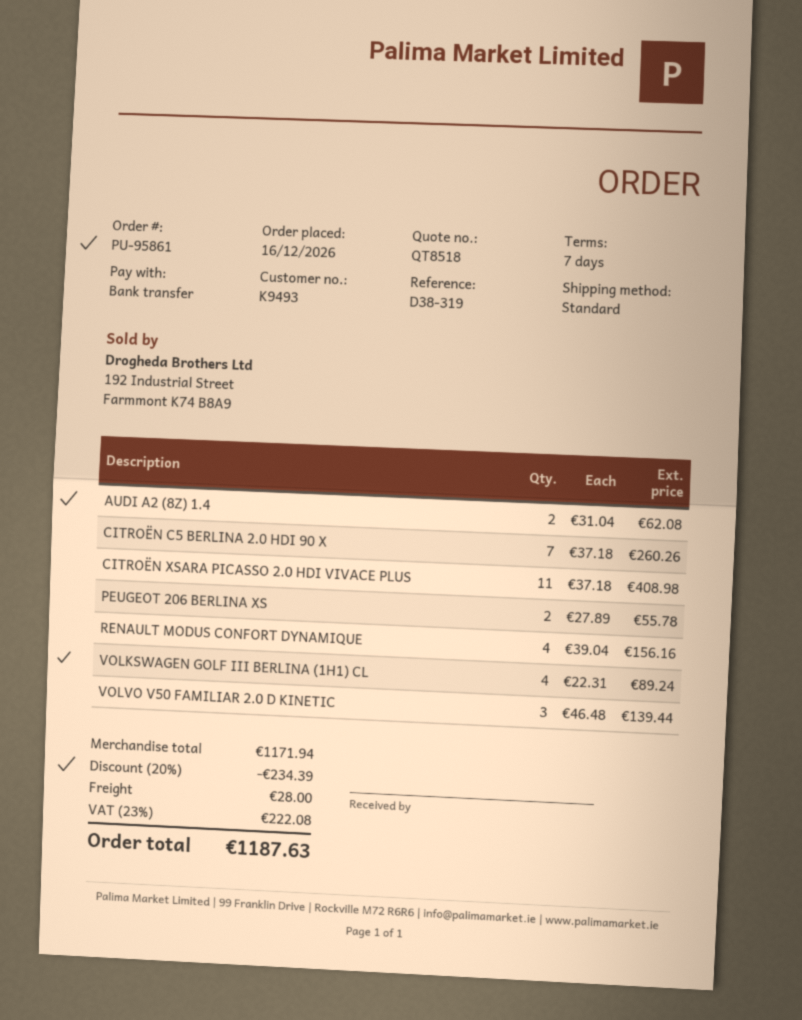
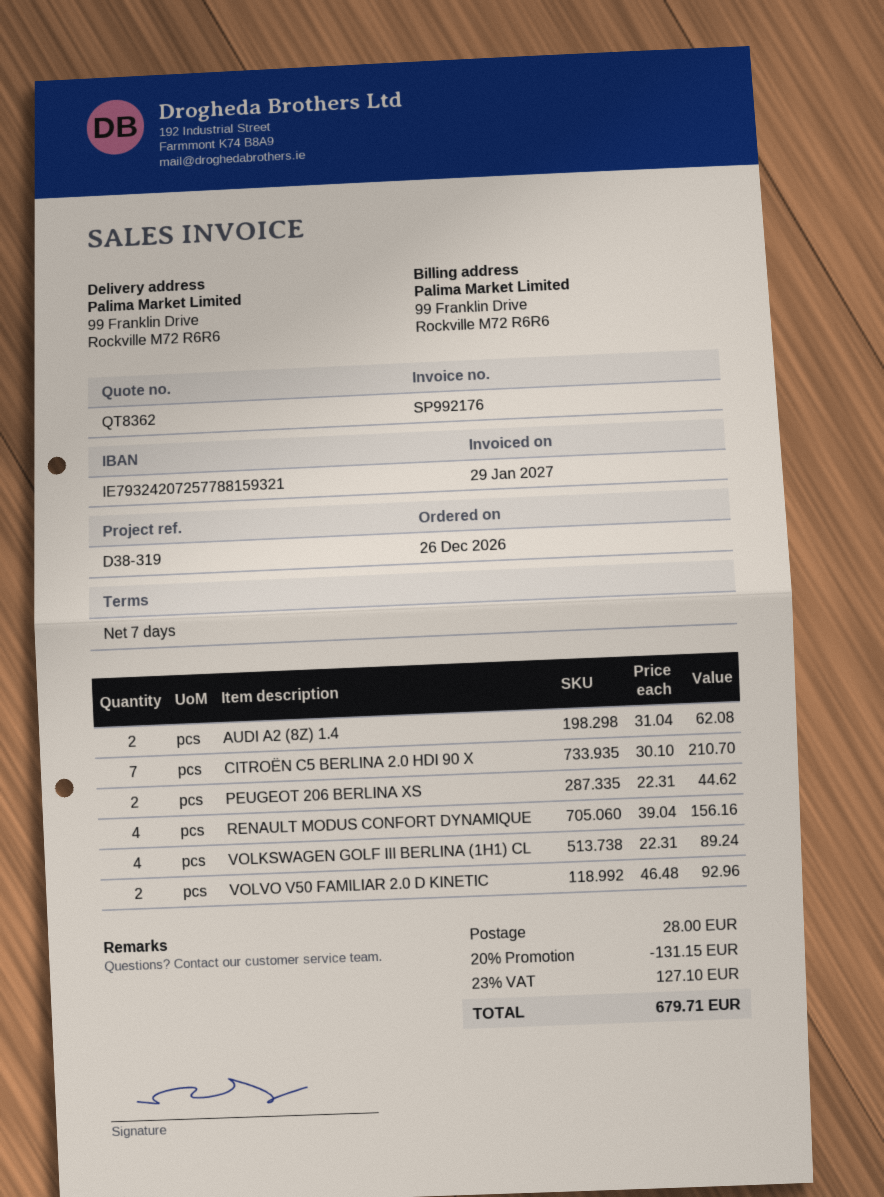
quote number: QT8518 -> QT8362
order date: 2026-12-16 -> 2026-12-26
CITROËN C5 BERLINA 2.0 HDI 90 X: 7 x 37.18 = 260.26 -> 7 x 30.10 = 210.70
CITROËN XSARA PICASSO 2.0 HDI VIVACE PLUS: 11 x 37.18 = 408.98 -> none
PEUGEOT 206 BERLINA XS: 2 x 27.89 = 55.78 -> 2 x 22.31 = 44.62
VOLVO V50 FAMILIAR 2.0 D KINETIC: 3 x 46.48 = 139.44 -> 2 x 46.48 = 92.96
discount: 20% = 234.39 -> 20% = 131.15
tax: 23% = 222.08 -> 23% = 127.10
total: 1187.63 -> 679.71

